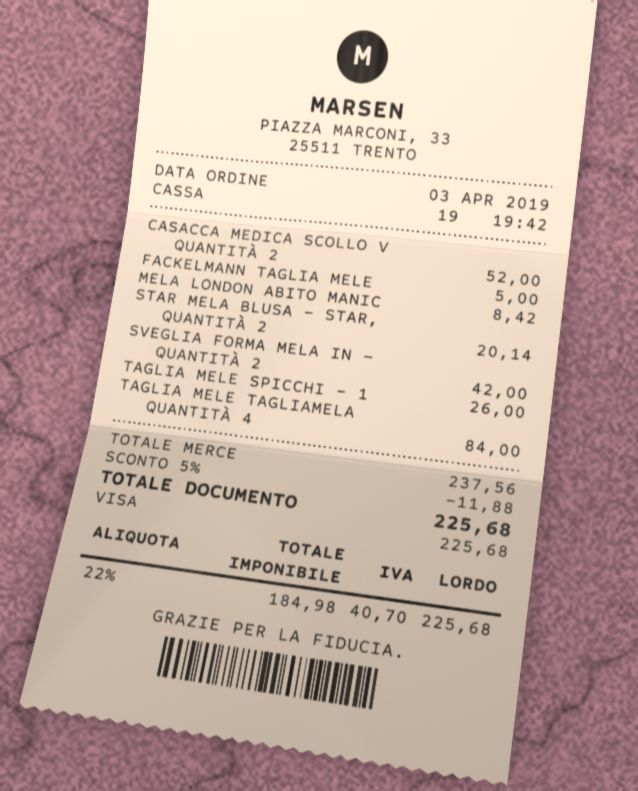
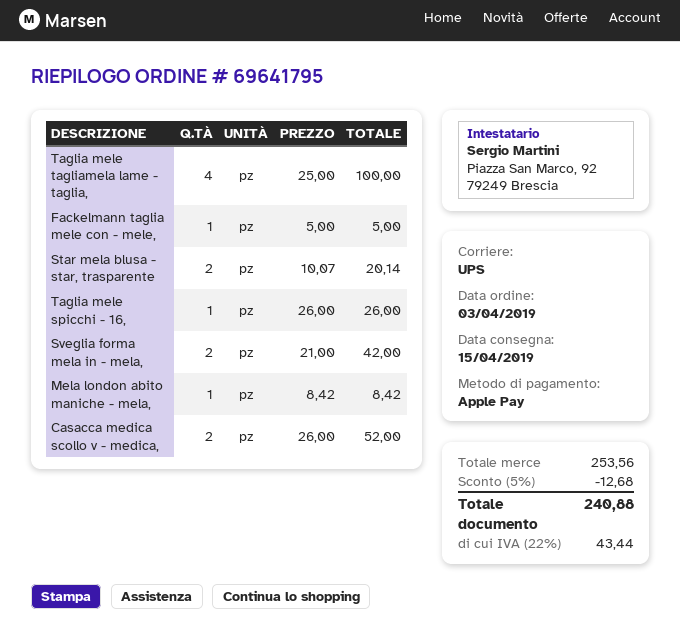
payment method: Visa -> Apple Pay
TAGLIA MELE TAGLIAMELA: 4 for 84.00 -> 4 for 100.00
subtotal: 237.56 -> 253.56
discount: 5% = 11.88 -> 5% = 12.68
tax: 22% = 40.70 -> 22% = 43.44
total: 225.68 -> 240.88

